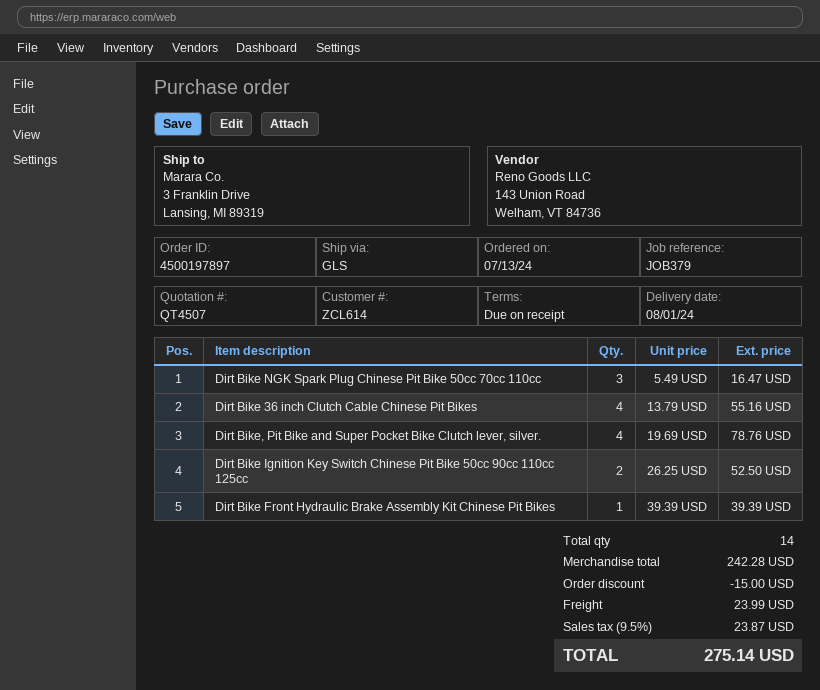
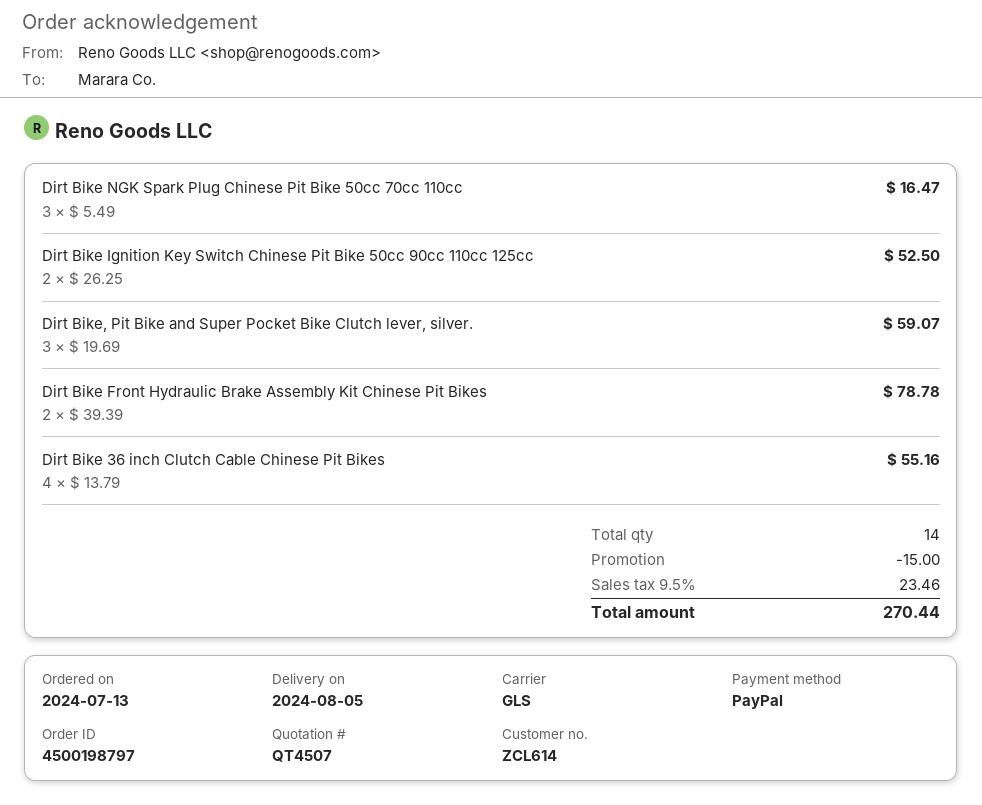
order number: 4500197897 -> 4500198797
delivery date: 2024-08-01 -> 2024-08-05
Dirt Bike, Pit Bike and Super Pocket Bike Clutch lever, silver.: 4 x 19.69 = 78.76 -> 3 x 19.69 = 59.07
Dirt Bike Front Hydraulic Brake Assembly Kit Chinese Pit Bikes: 1 x 39.39 = 39.39 -> 2 x 39.39 = 78.78
shipping: 23.99 -> none
tax: 9.5% = 23.87 -> 9.5% = 23.46
total: 275.14 -> 270.44

